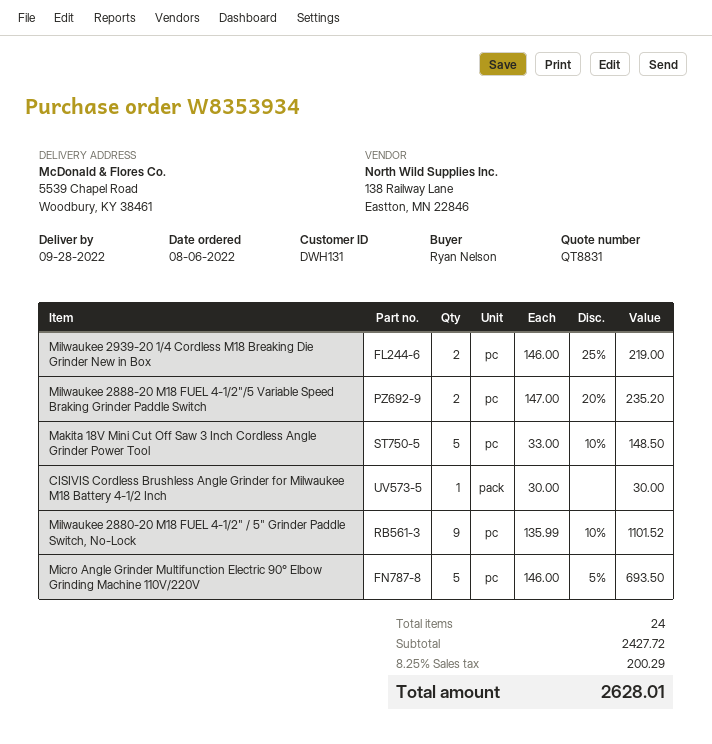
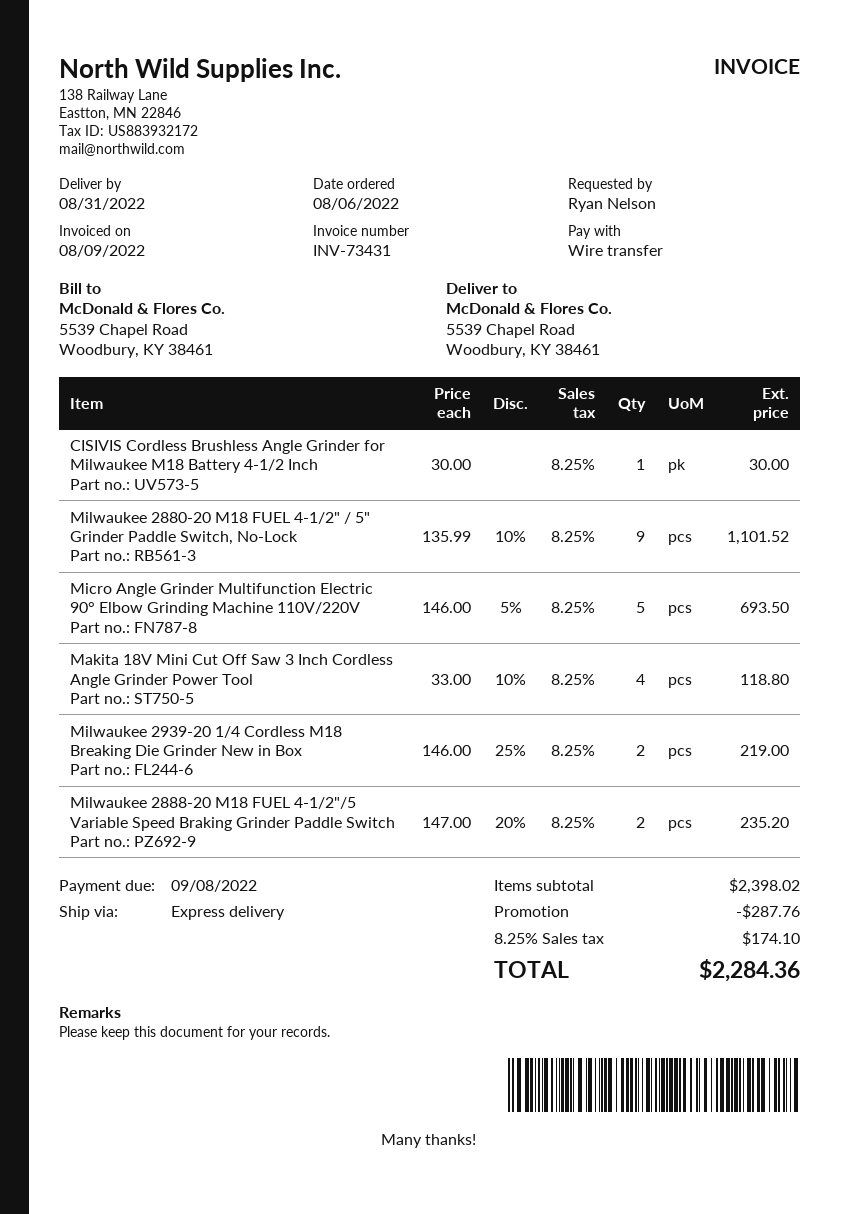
delivery date: 2022-09-28 -> 2022-08-31
Makita 18V Mini Cut Off Saw 3 Inch Cordless Angle Grinder Power Tool: 5 x 33.00 - 10% = 148.50 -> 4 x 33.00 - 10% = 118.80
subtotal: 2427.72 -> 2398.02
discount: none -> 287.76
tax: 8.25% = 200.29 -> 8.25% = 174.10
total: 2628.01 -> 2284.36

